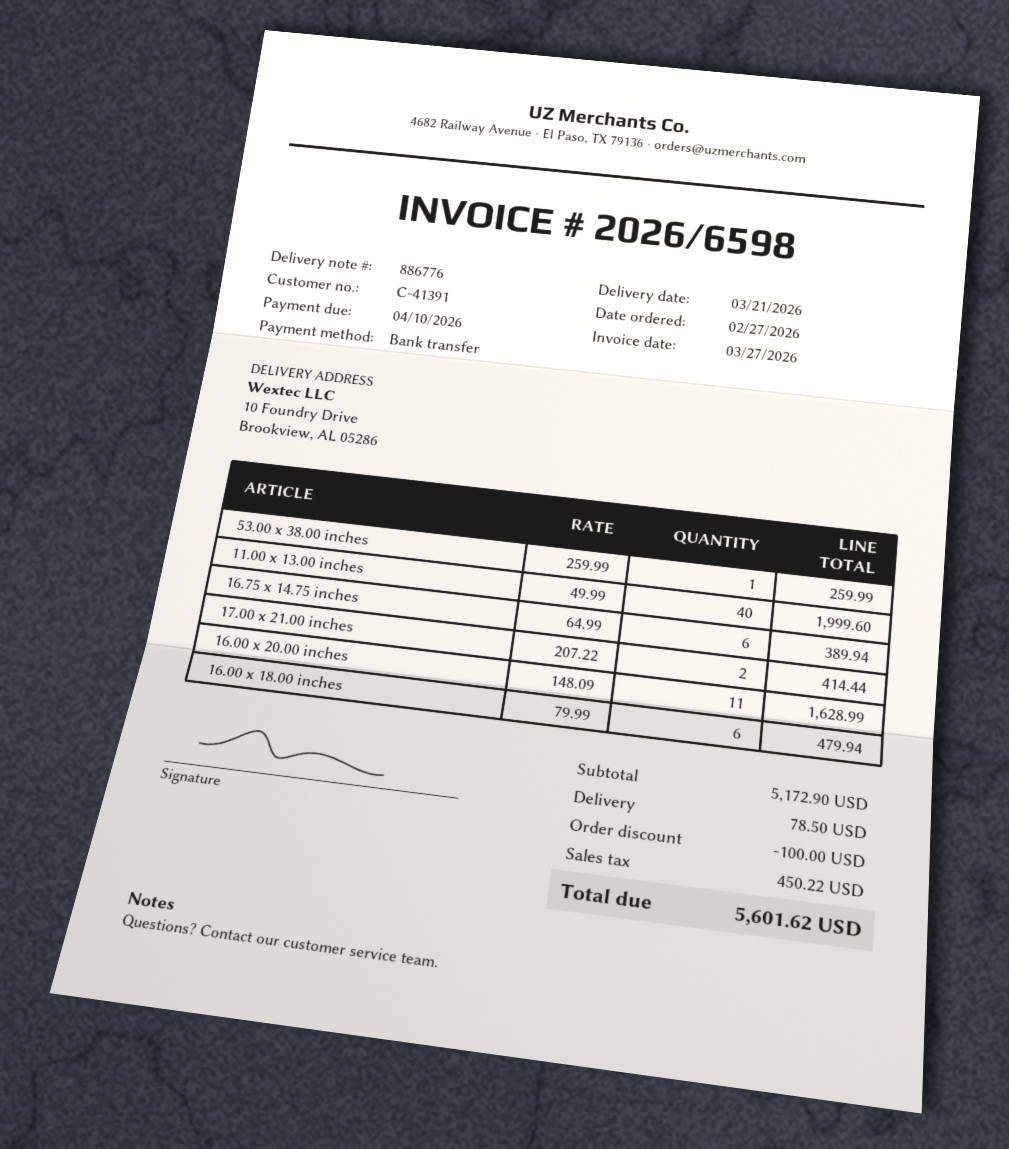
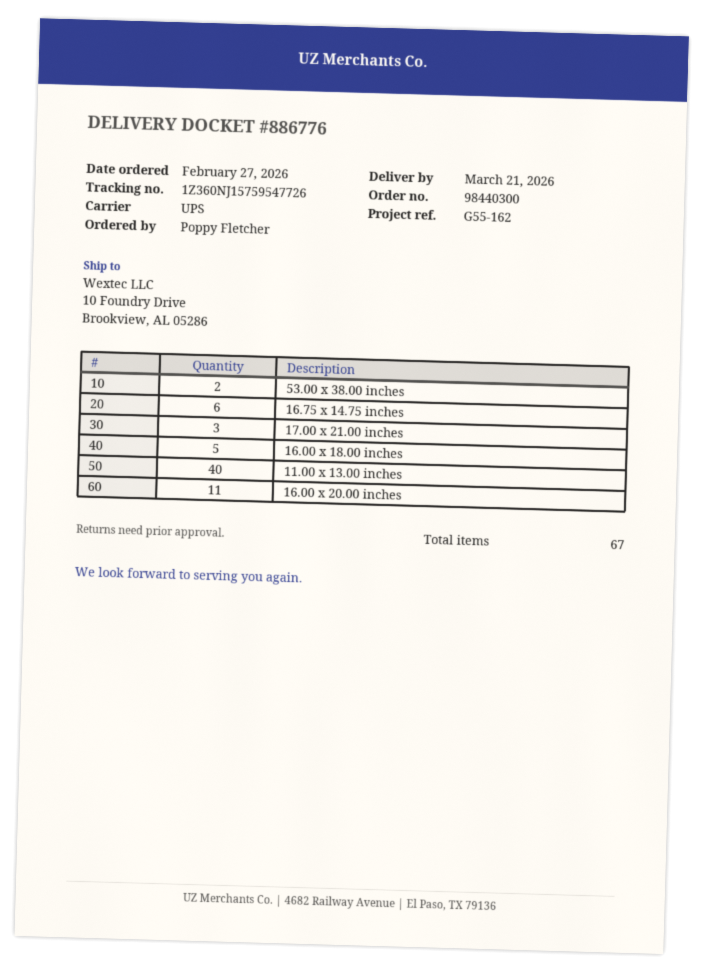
53.00 x 38.00 inches: 1 -> 2
17.00 x 21.00 inches: 2 -> 3
16.00 x 18.00 inches: 6 -> 5

